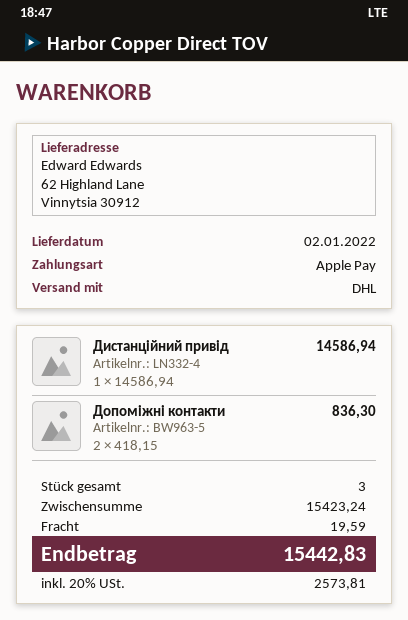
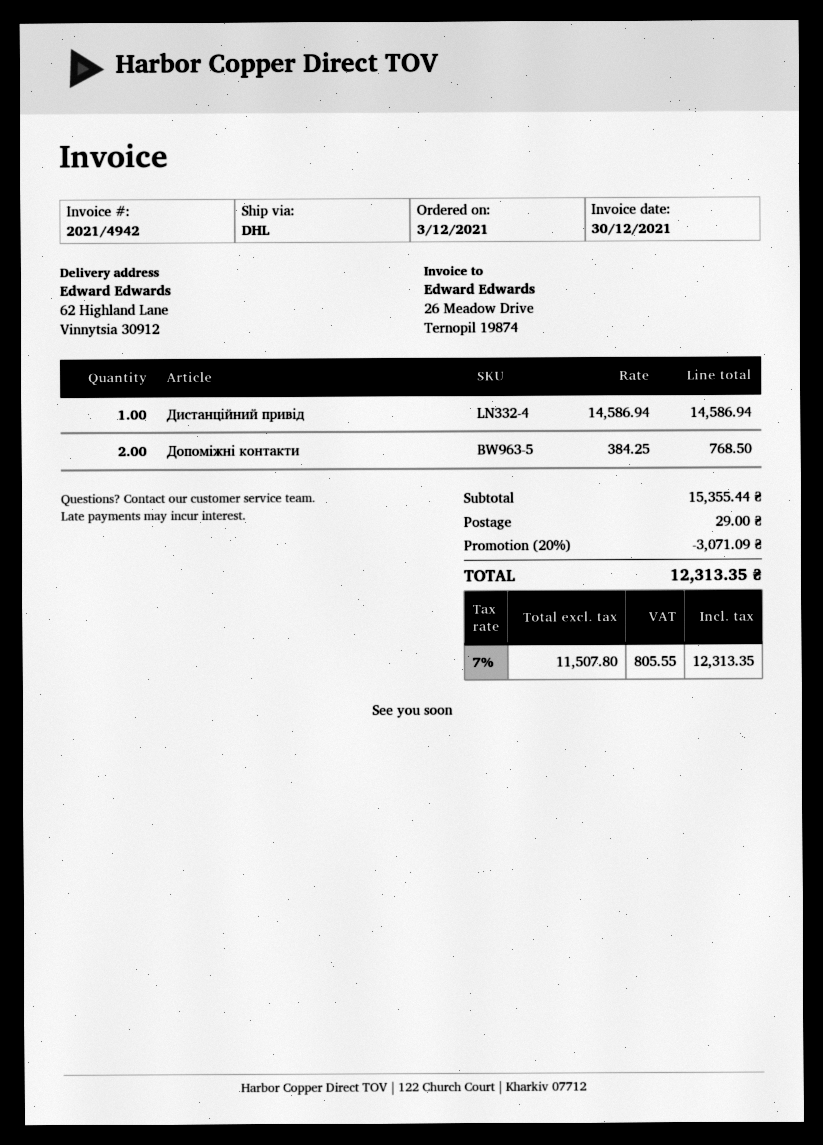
Допоміжні контакти: 2 x 418.15 = 836.30 -> 2 x 384.25 = 768.50
subtotal: 15423.24 -> 15355.44
discount: none -> 20% = 3071.09
shipping: 19.59 -> 29.00
tax: 20% = 2573.81 -> 7% = 805.55
total: 15442.83 -> 12313.35

